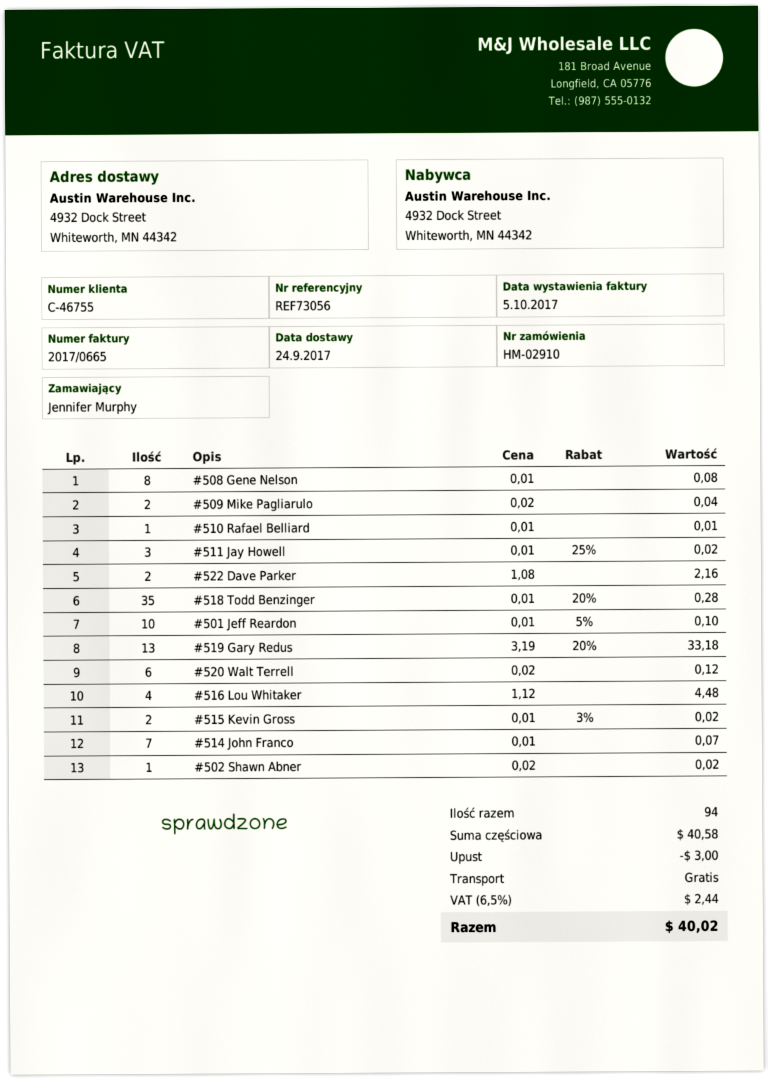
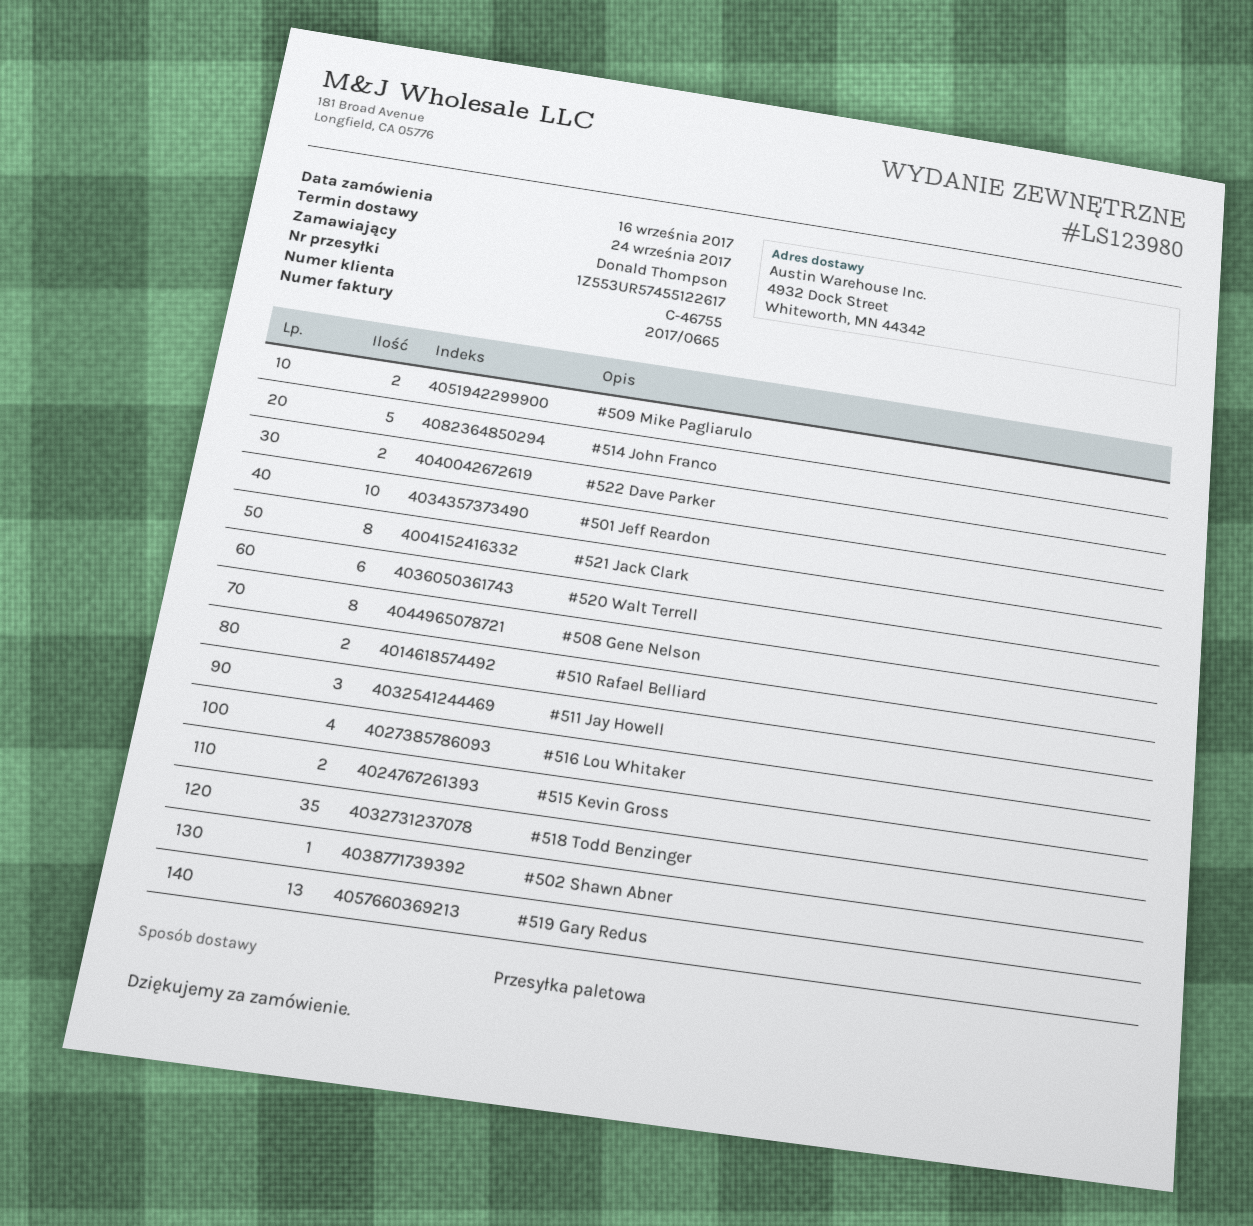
ordered by: Jennifer Murphy -> Donald Thompson
#510 Rafael Belliard: 1 -> 2
#514 John Franco: 7 -> 5
#521 Jack Clark: none -> 8

